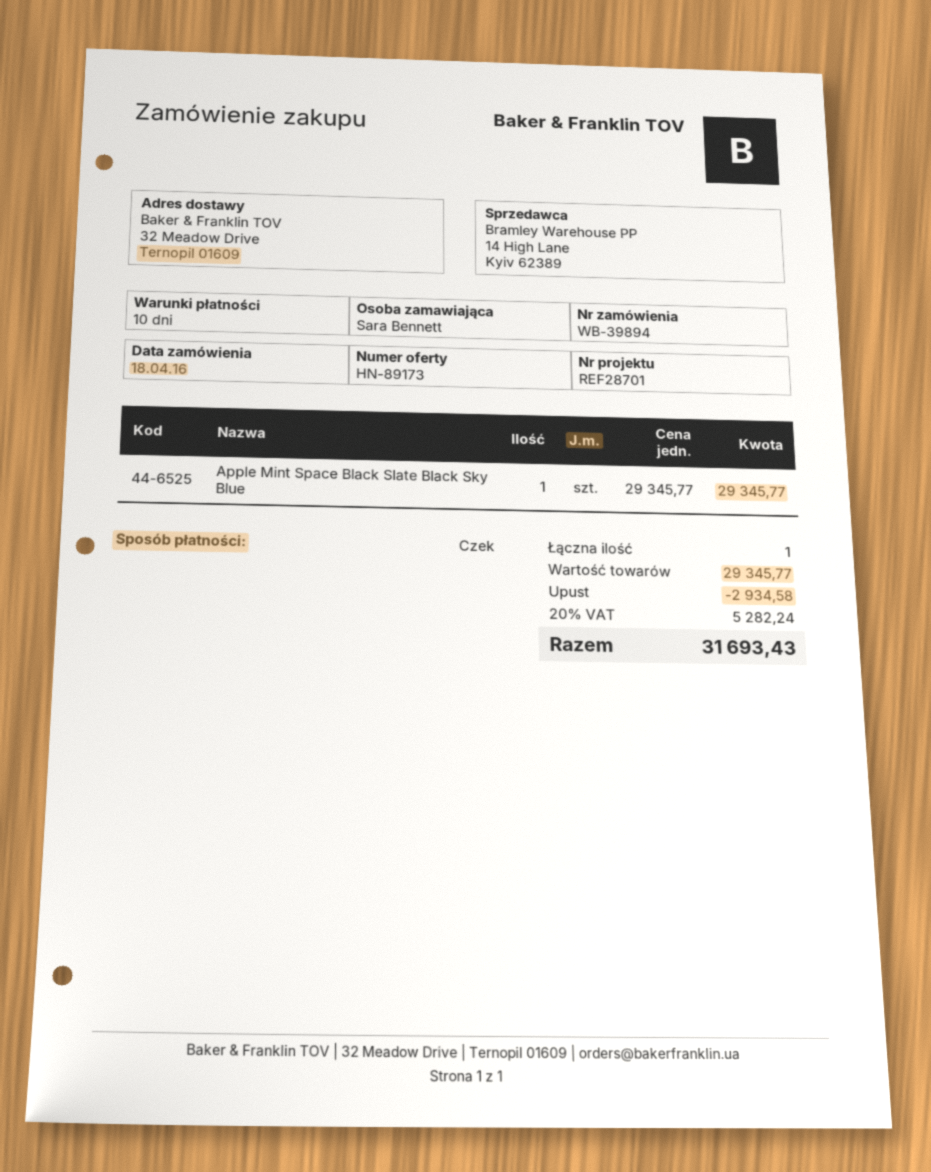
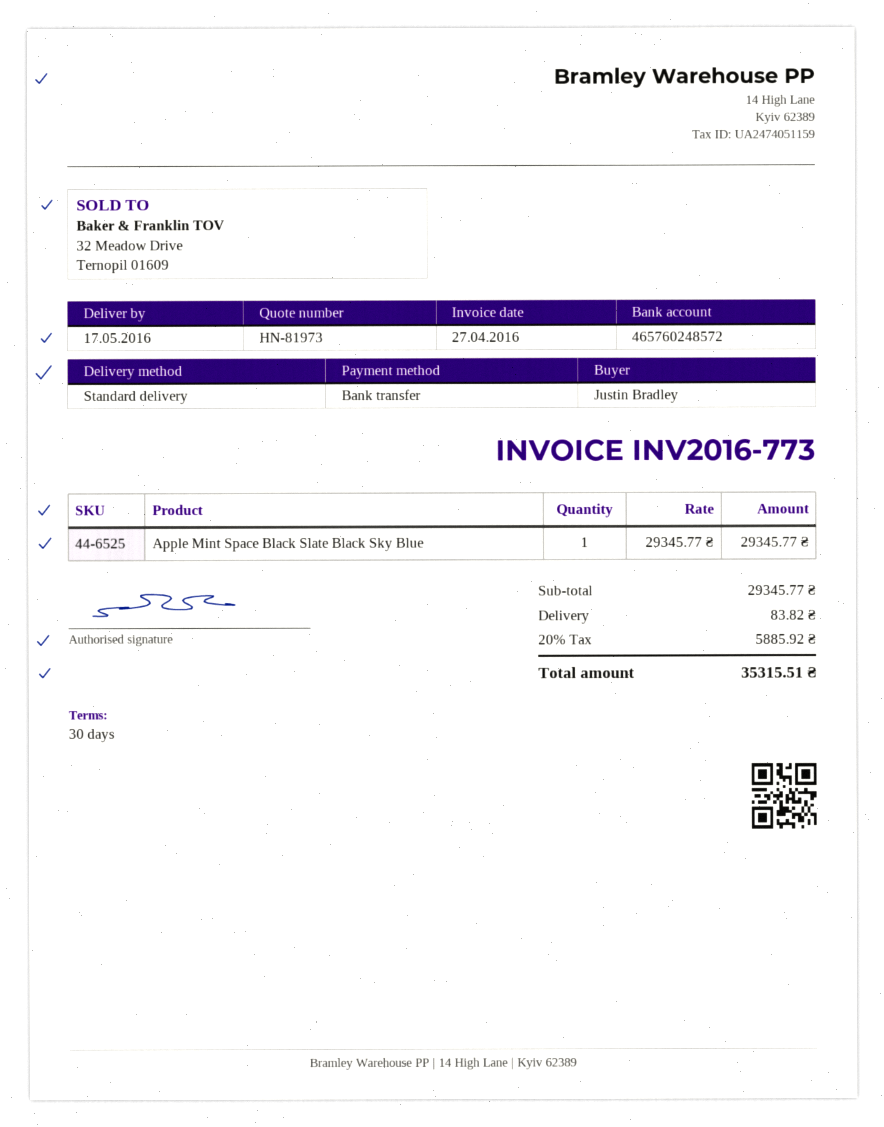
quote number: HN-89173 -> HN-81973
payment terms: 10 days -> 30 days
ordered by: Sara Bennett -> Justin Bradley
payment method: cheque -> bank transfer
discount: 2934.58 -> none
shipping: none -> 83.82
tax: 20% = 5282.24 -> 20% = 5885.92
total: 31693.43 -> 35315.51

